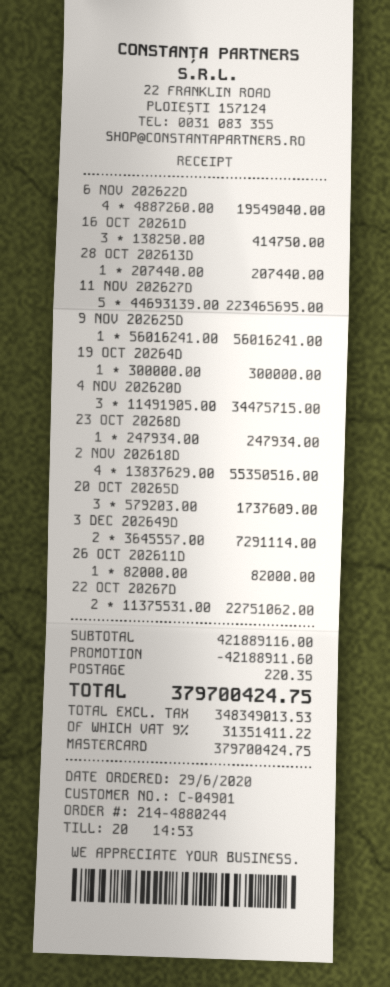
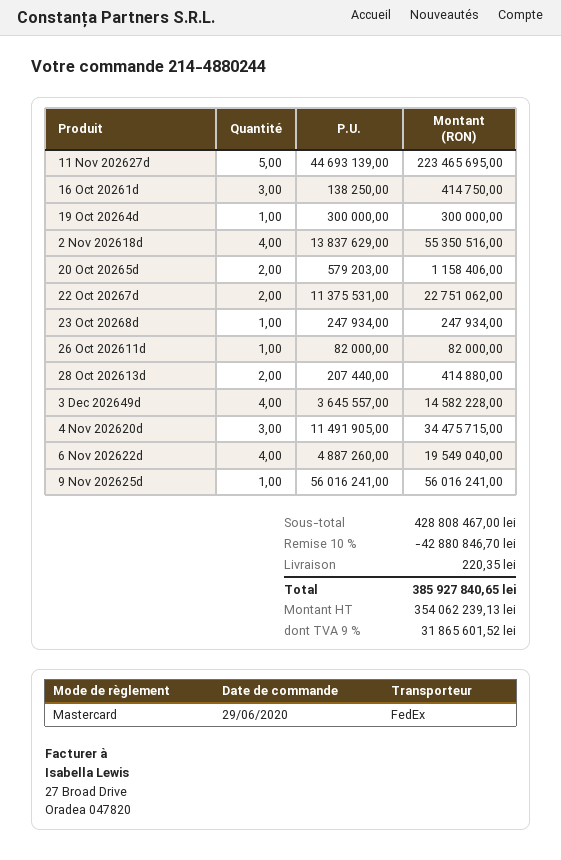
28 OCT 202613D: 1 x 207440.00 = 207440.00 -> 2 x 207440.00 = 414880.00
20 OCT 20265D: 3 x 579203.00 = 1737609.00 -> 2 x 579203.00 = 1158406.00
3 DEC 202649D: 2 x 3645557.00 = 7291114.00 -> 4 x 3645557.00 = 14582228.00
subtotal: 421889116.00 -> 428808467.00
discount: 42188911.60 -> 42880846.70
net: 348349013.53 -> 354062239.13
tax: 9% = 31351411.22 -> 9% = 31865601.52
total: 379700424.75 -> 385927840.65

